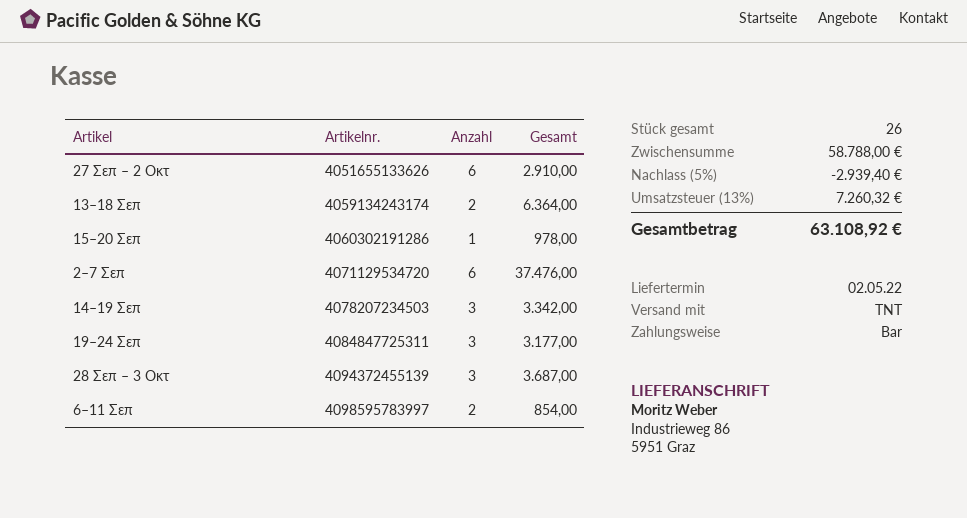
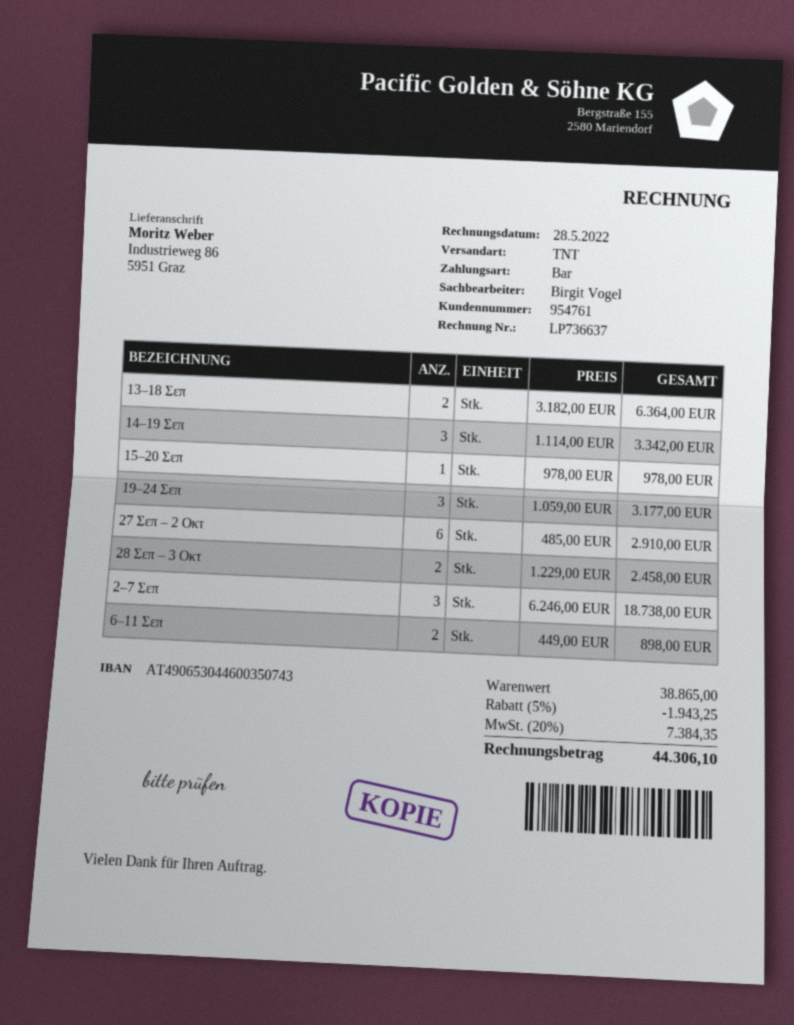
2–7 Σεπ: 6 for 37476.00 -> 3 for 18738.00
28 Σεπ – 3 Οκτ: 3 for 3687.00 -> 2 for 2458.00
6–11 Σεπ: 2 for 854.00 -> 2 for 898.00
subtotal: 58788.00 -> 38865.00
discount: 5% = 2939.40 -> 5% = 1943.25
tax: 13% = 7260.32 -> 20% = 7384.35
total: 63108.92 -> 44306.10

